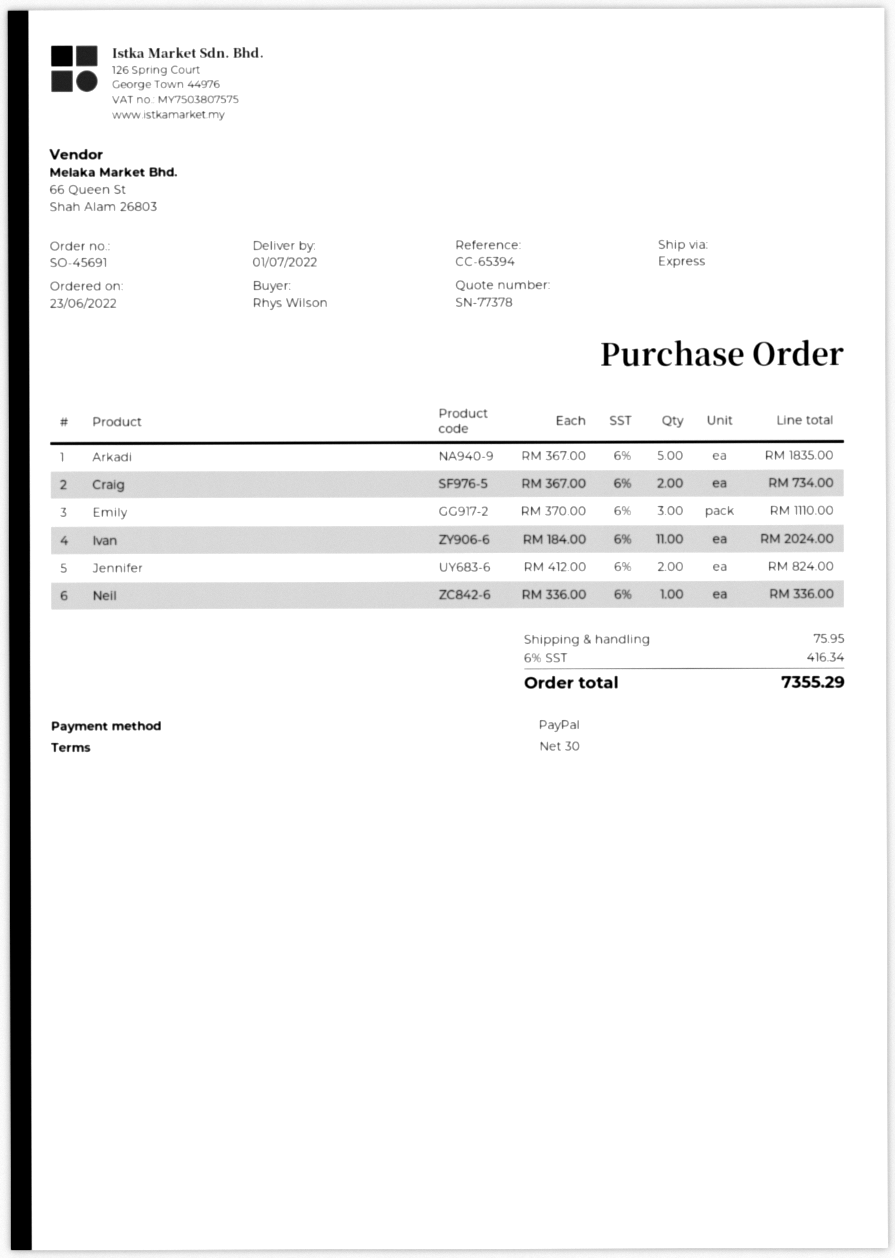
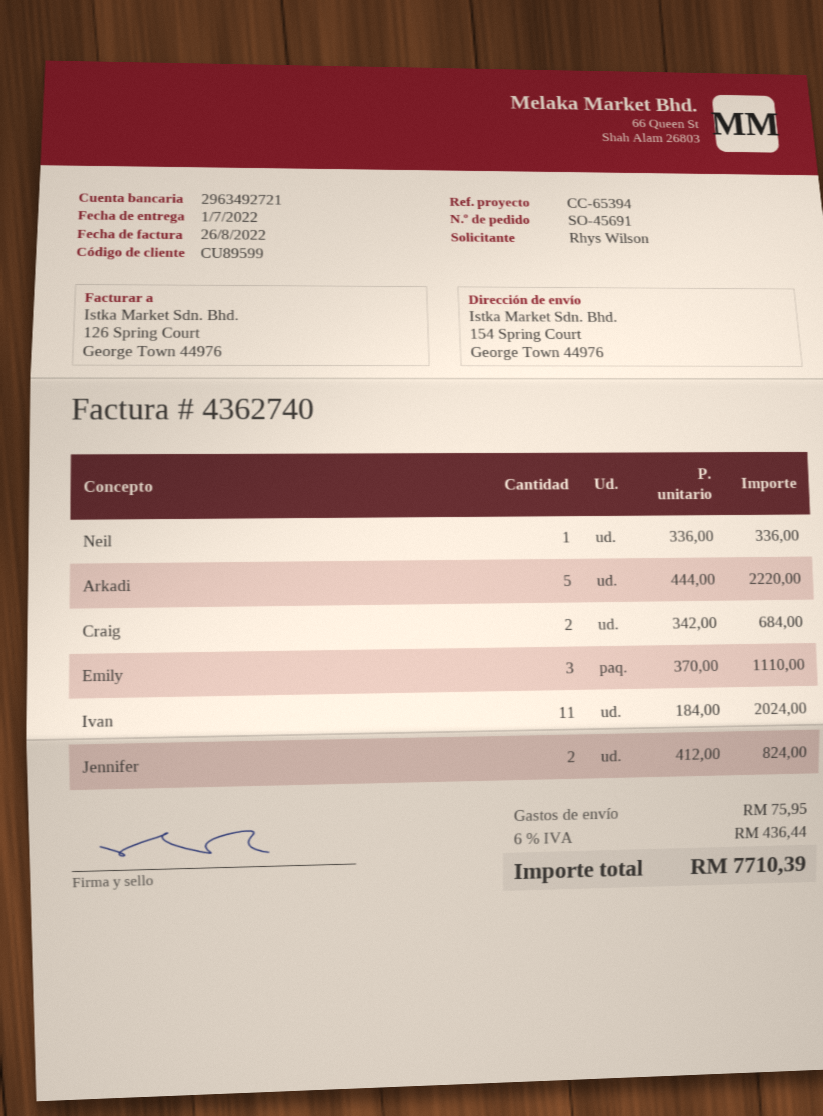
Arkadi: 5 x 367.00 = 1835.00 -> 5 x 444.00 = 2220.00
Craig: 2 x 367.00 = 734.00 -> 2 x 342.00 = 684.00
tax: 6% = 416.34 -> 6% = 436.44
total: 7355.29 -> 7710.39

